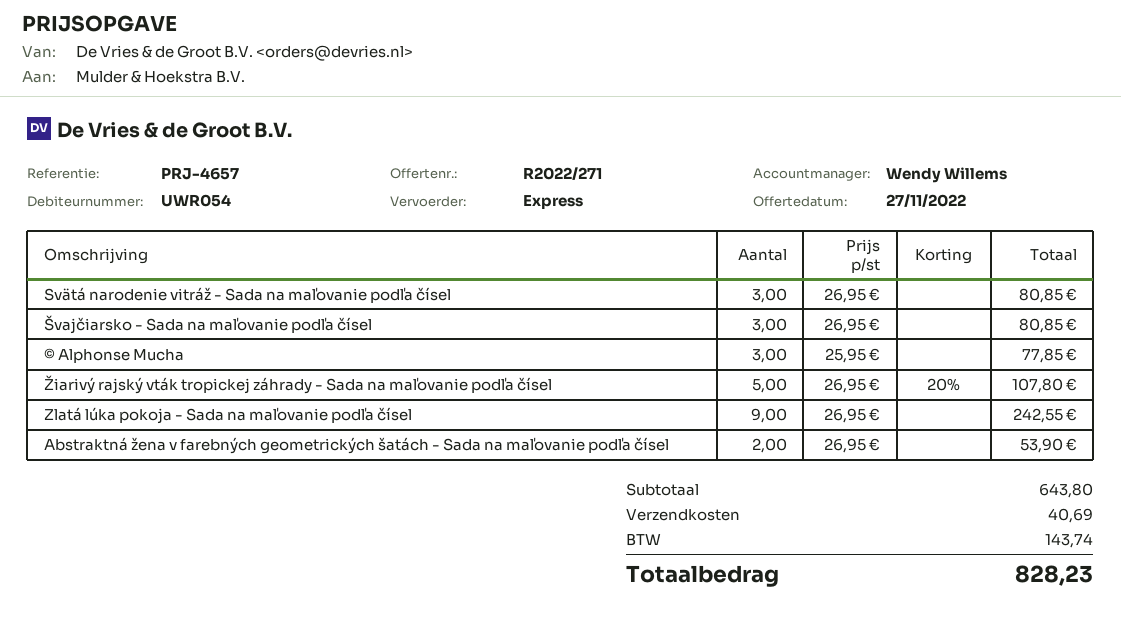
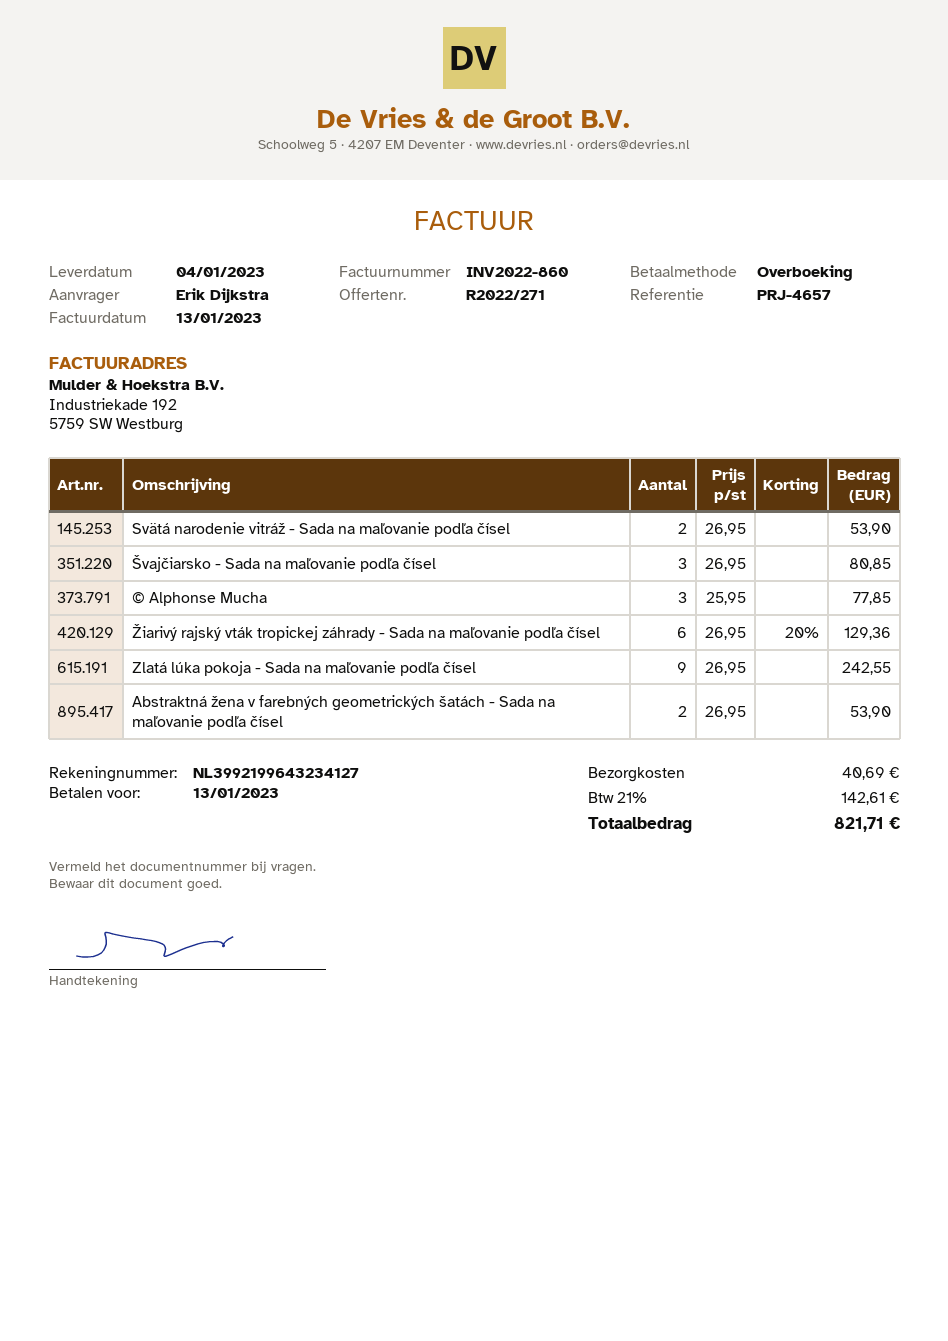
Svätá narodenie vitráž - Sada na maľovanie podľa čísel: 3 x 26.95 = 80.85 -> 2 x 26.95 = 53.90
Žiarivý rajský vták tropickej záhrady - Sada na maľovanie podľa čísel: 5 x 26.95 - 20% = 107.80 -> 6 x 26.95 - 20% = 129.36
tax: 143.74 -> 142.61
total: 828.23 -> 821.71

